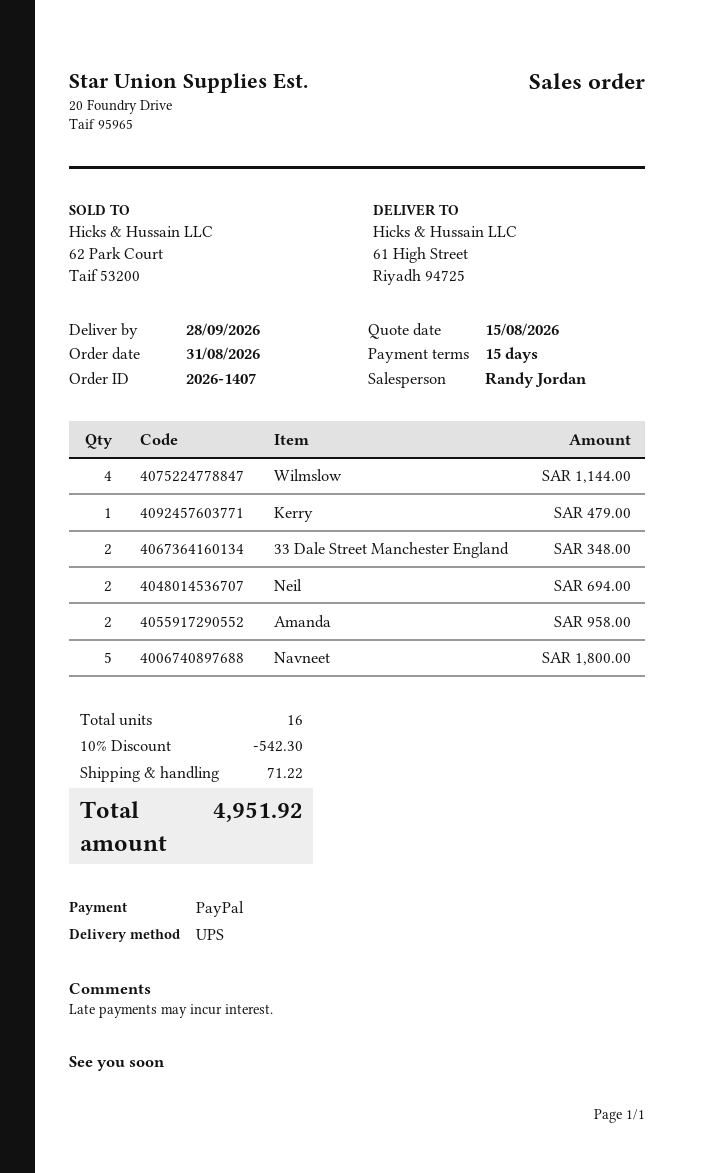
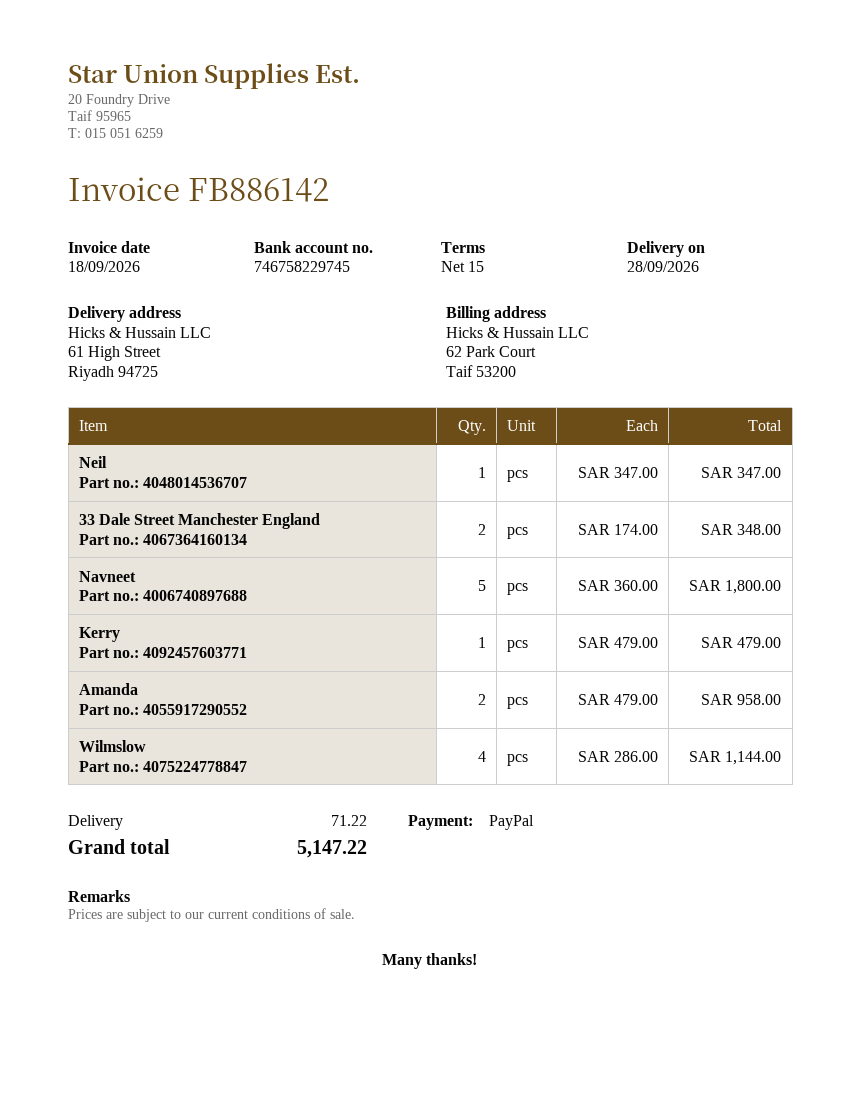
Neil: 2 for 694.00 -> 1 for 347.00
discount: 10% = 542.30 -> none
total: 4951.92 -> 5147.22

